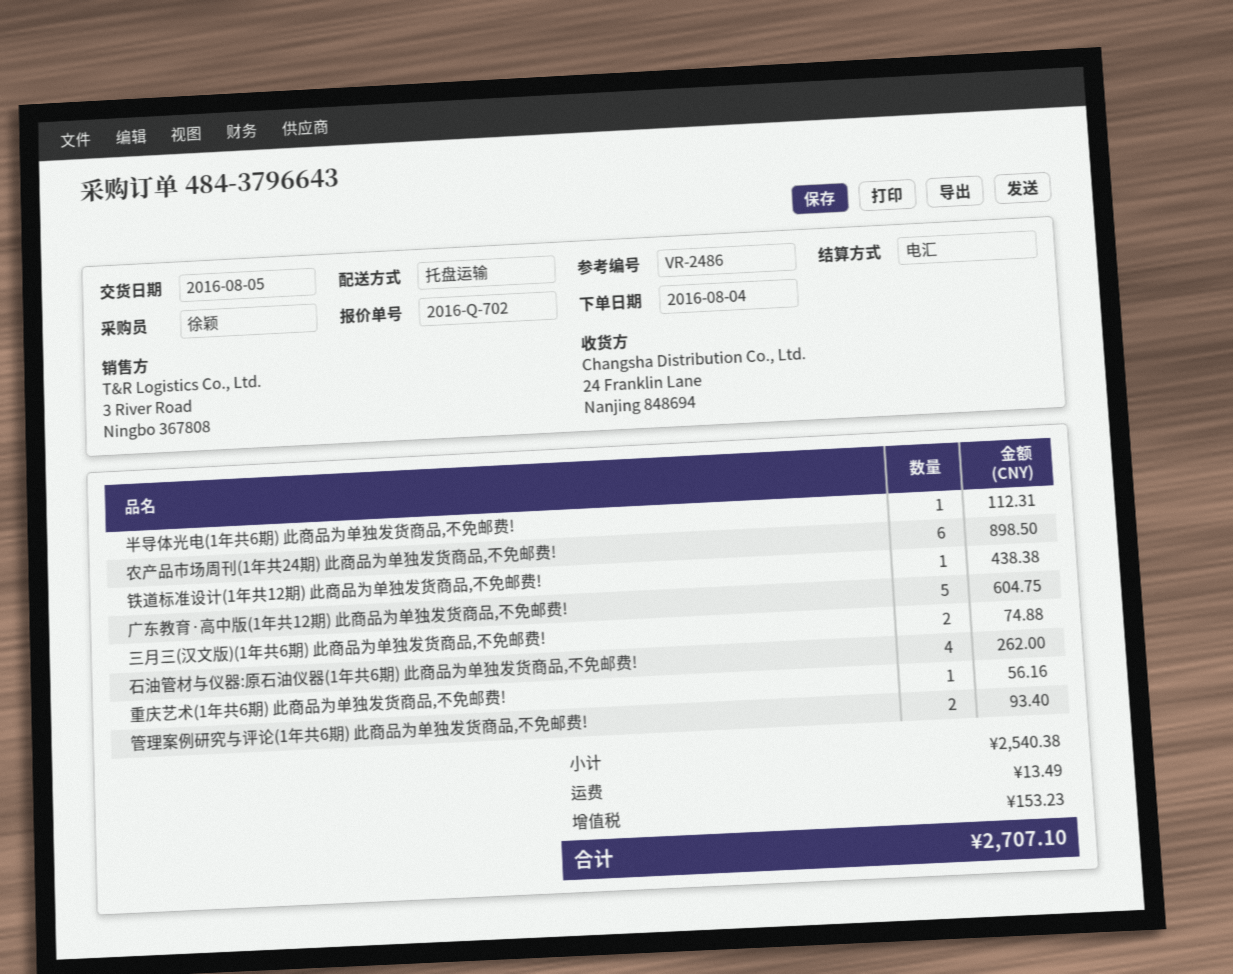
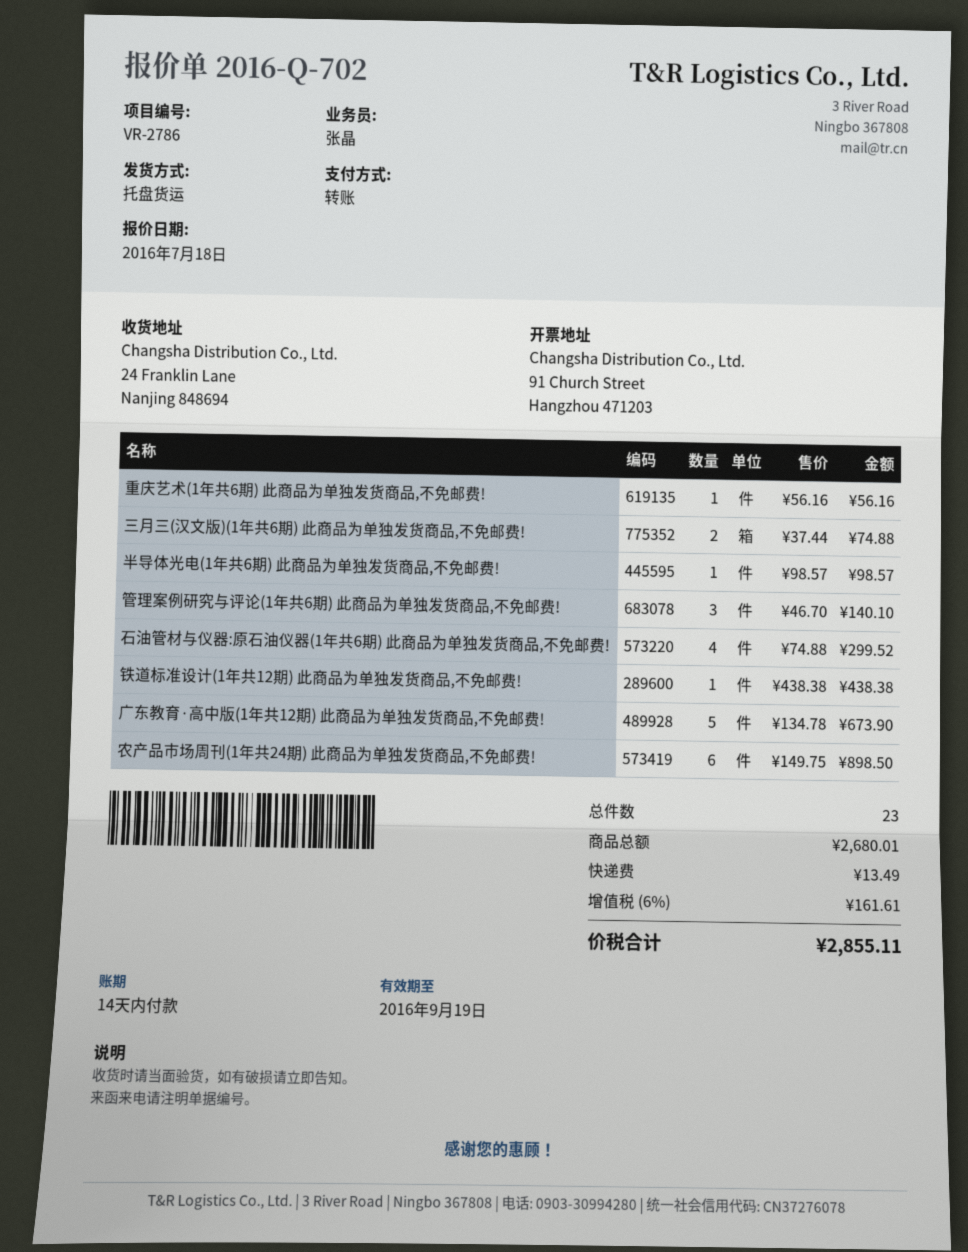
reference: VR-2486 -> VR-2786
半导体光电(1年共6期) 此商品为单独发货商品,不免邮费!: 1 for 112.31 -> 1 for 98.57
广东教育·高中版(1年共12期) 此商品为单独发货商品,不免邮费!: 5 for 604.75 -> 5 for 673.90
石油管材与仪器:原石油仪器(1年共6期) 此商品为单独发货商品,不免邮费!: 4 for 262.00 -> 4 for 299.52
管理案例研究与评论(1年共6期) 此商品为单独发货商品,不免邮费!: 2 for 93.40 -> 3 for 140.10
subtotal: 2540.38 -> 2680.01
tax: 153.23 -> 161.61
total: 2707.10 -> 2855.11

